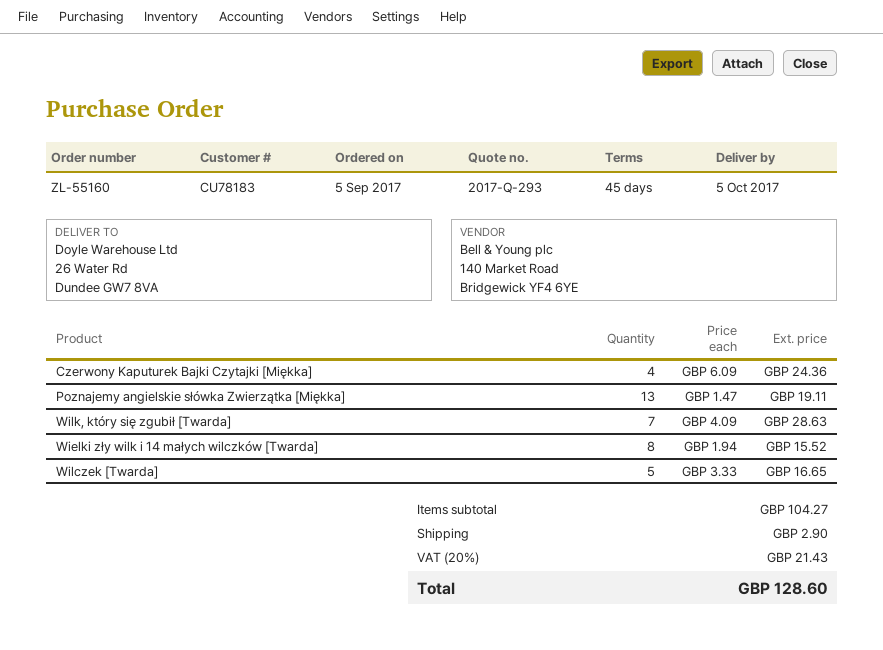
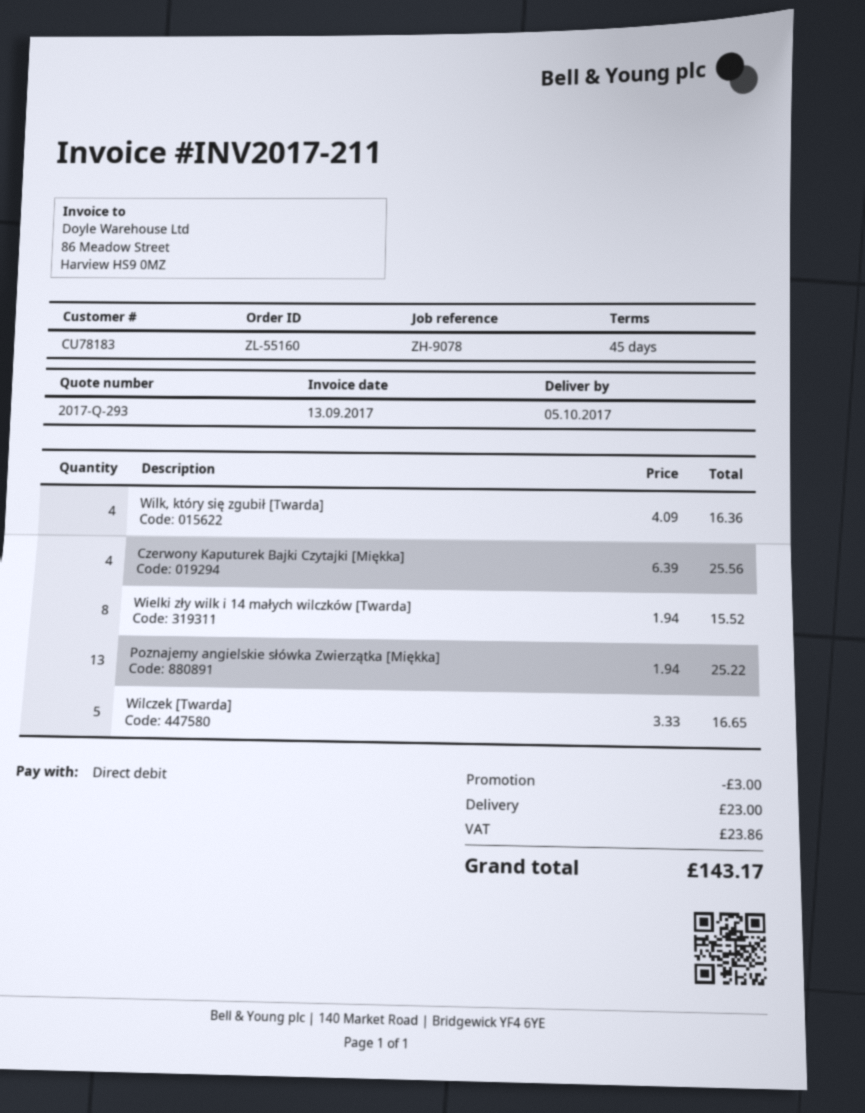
Czerwony Kaputurek Bajki Czytajki [Miękka]: 4 x 6.09 = 24.36 -> 4 x 6.39 = 25.56
Poznajemy angielskie słówka Zwierzątka [Miękka]: 13 x 1.47 = 19.11 -> 13 x 1.94 = 25.22
Wilk, który się zgubił [Twarda]: 7 x 4.09 = 28.63 -> 4 x 4.09 = 16.36
discount: none -> 3.00
shipping: 2.90 -> 23.00
tax: 21.43 -> 23.86
total: 128.60 -> 143.17

